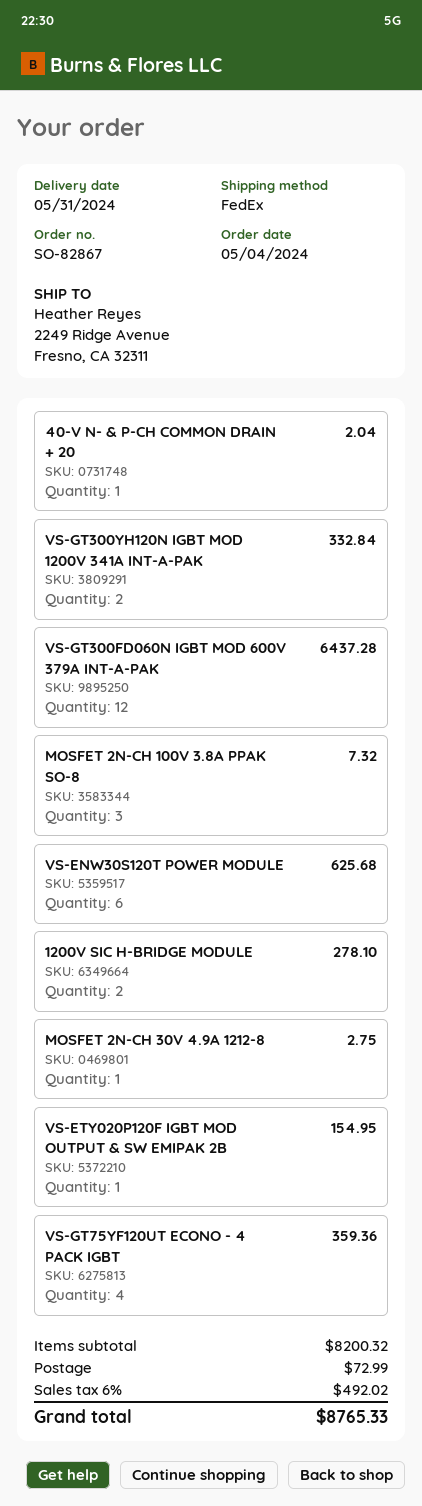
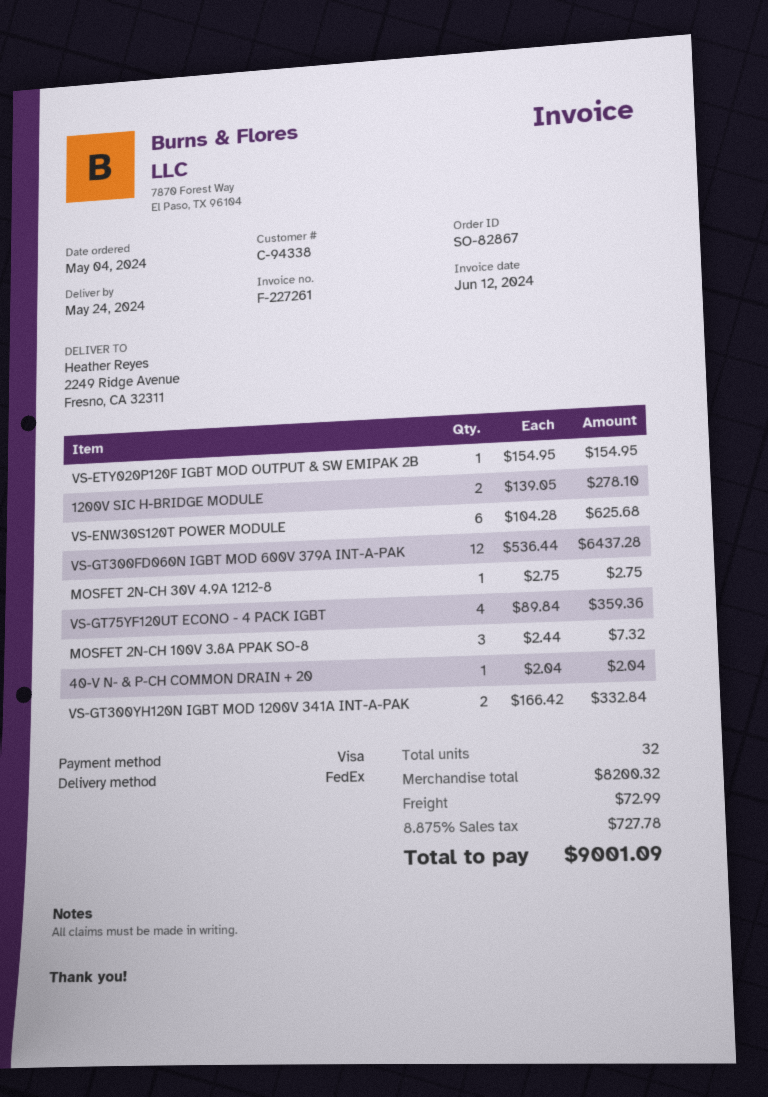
delivery date: 2024-05-31 -> 2024-05-24
tax: 6% = 492.02 -> 8.875% = 727.78
total: 8765.33 -> 9001.09

